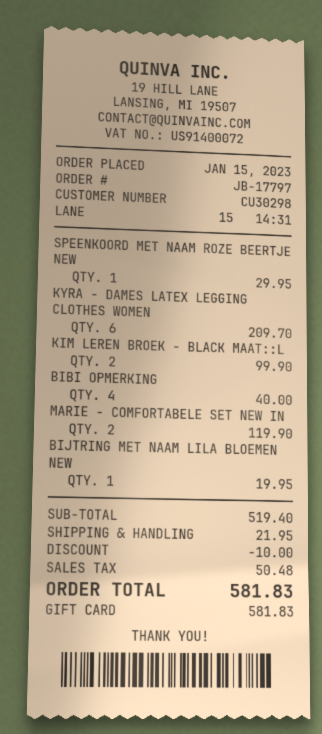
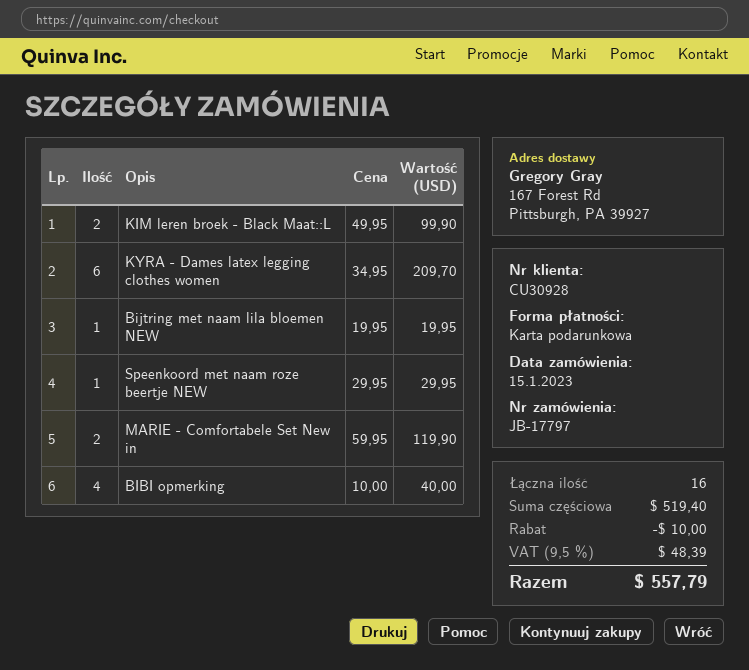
customer number: CU30298 -> CU30928
shipping: 21.95 -> none
tax: 50.48 -> 48.39
total: 581.83 -> 557.79

